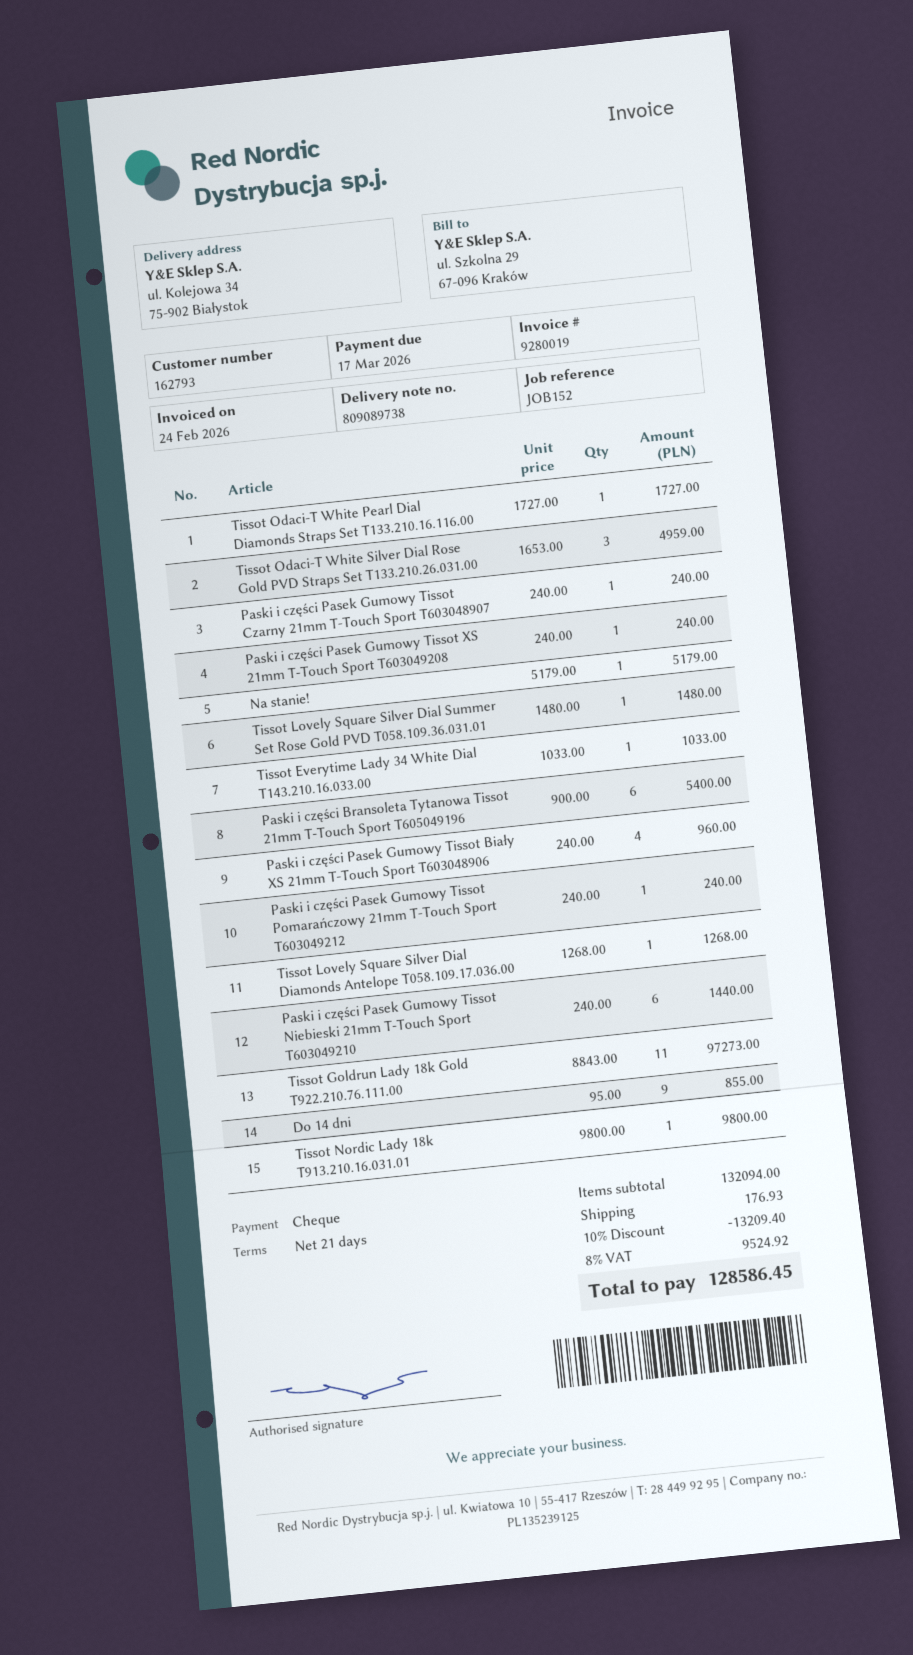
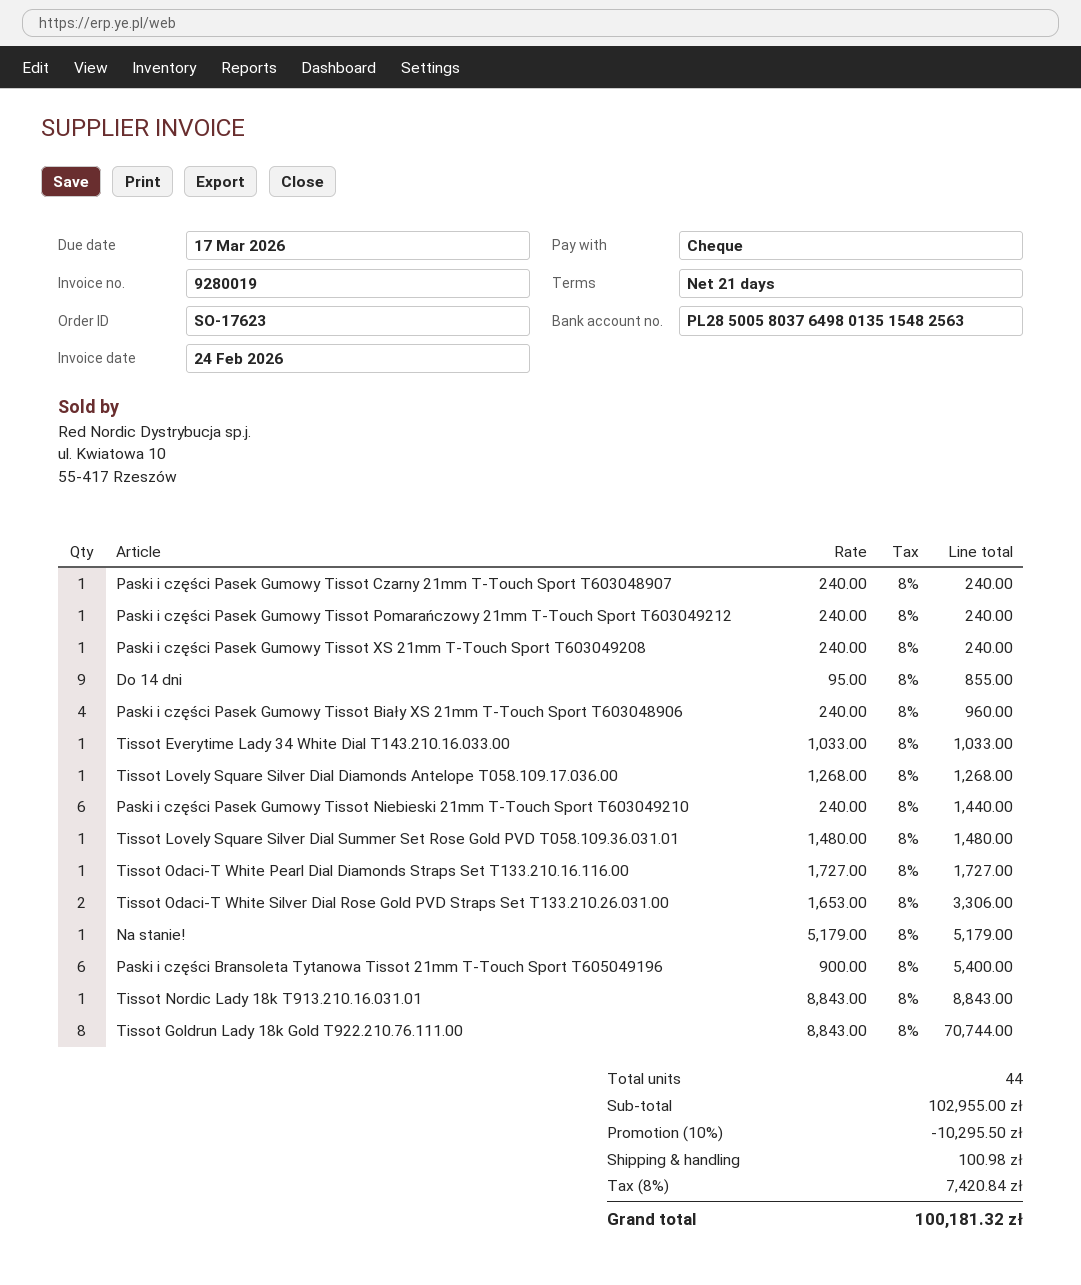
Tissot Odaci-T White Silver Dial Rose Gold PVD Straps Set T133.210.26.031.00: 3 x 1653.00 = 4959.00 -> 2 x 1653.00 = 3306.00
Tissot Goldrun Lady 18k Gold T922.210.76.111.00: 11 x 8843.00 = 97273.00 -> 8 x 8843.00 = 70744.00
Tissot Nordic Lady 18k T913.210.16.031.01: 1 x 9800.00 = 9800.00 -> 1 x 8843.00 = 8843.00
subtotal: 132094.00 -> 102955.00
discount: 10% = 13209.40 -> 10% = 10295.50
shipping: 176.93 -> 100.98
tax: 8% = 9524.92 -> 8% = 7420.84
total: 128586.45 -> 100181.32

